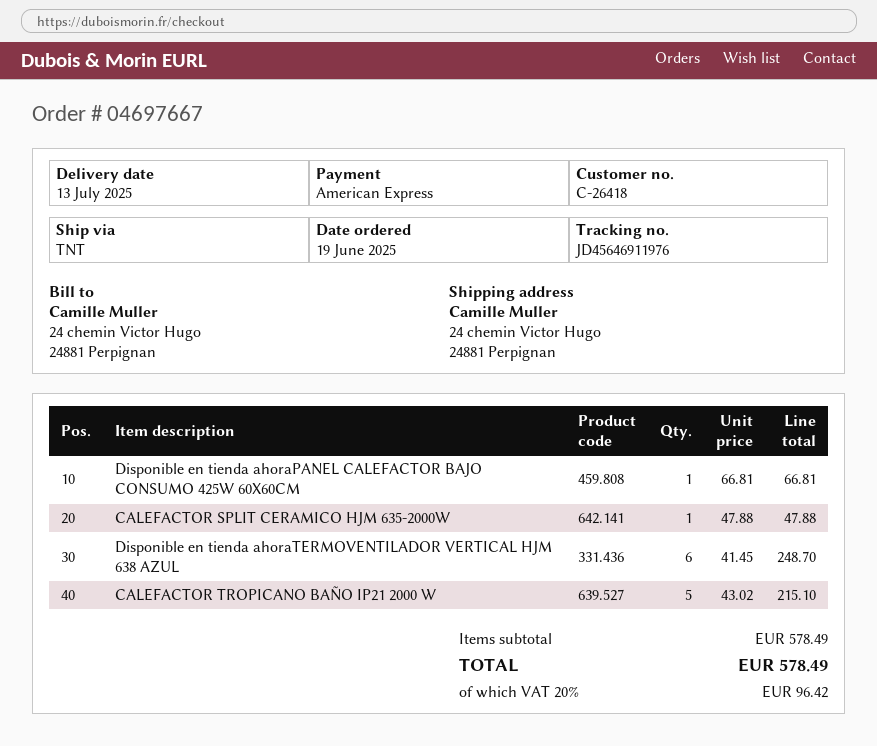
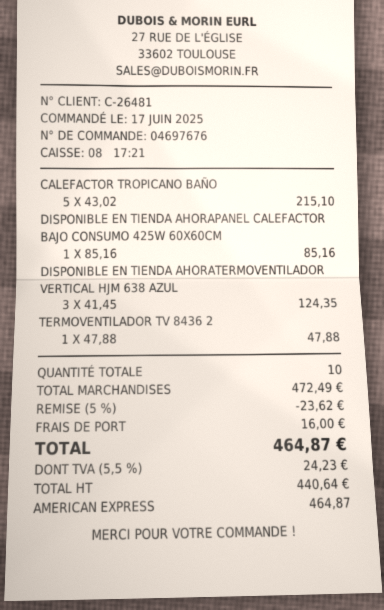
order number: 04697667 -> 04697676
order date: 2025-06-19 -> 2025-06-17
customer number: C-26418 -> C-26481
Disponible en tienda ahoraPANEL CALEFACTOR BAJO CONSUMO 425W 60X60CM: 1 x 66.81 = 66.81 -> 1 x 85.16 = 85.16
CALEFACTOR SPLIT CERAMICO HJM 635-2000W: 1 x 47.88 = 47.88 -> none
Disponible en tienda ahoraTERMOVENTILADOR VERTICAL HJM 638 AZUL: 6 x 41.45 = 248.70 -> 3 x 41.45 = 124.35
TERMOVENTILADOR TV 8436 2: none -> 1 x 47.88 = 47.88
subtotal: 578.49 -> 472.49
discount: none -> 5% = 23.62
shipping: none -> 16.00
tax: 20% = 96.42 -> 5.5% = 24.23
total: 578.49 -> 464.87

